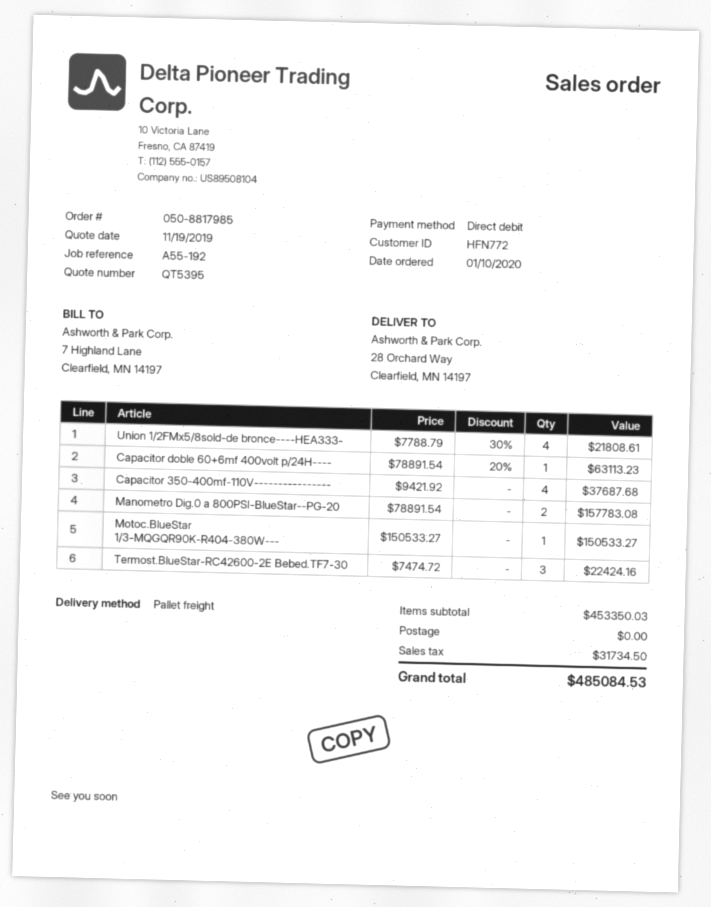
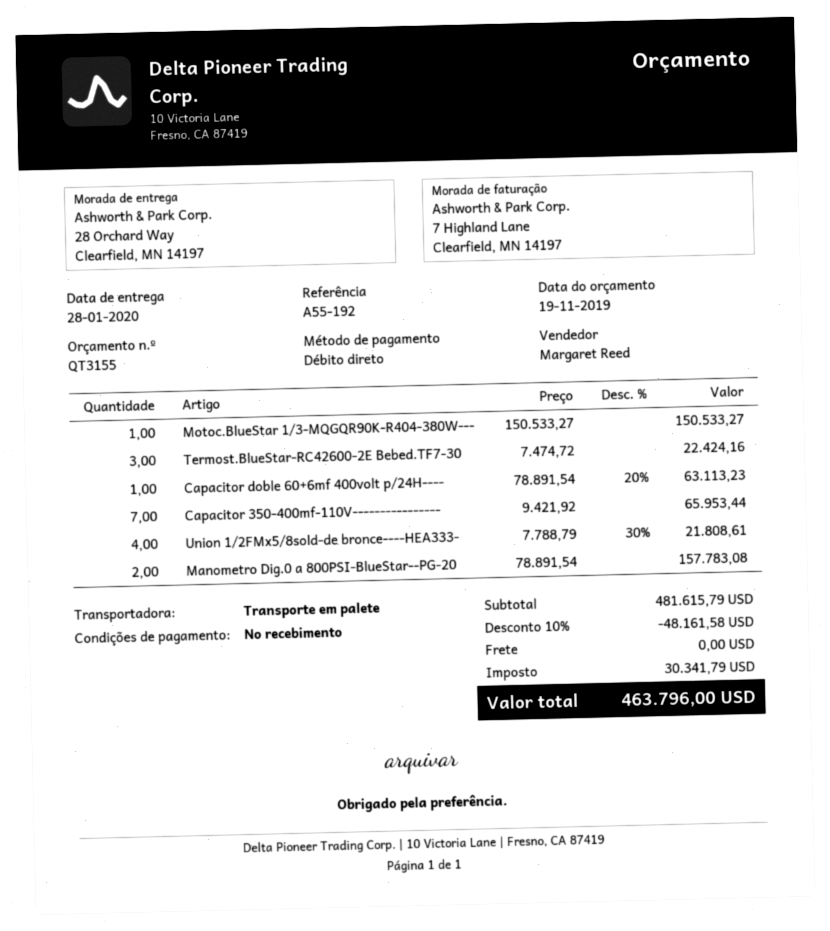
quote number: QT5395 -> QT3155
Capacitor 350-400mf-110V----------------: 4 x 9421.92 = 37687.68 -> 7 x 9421.92 = 65953.44
subtotal: 453350.03 -> 481615.79
discount: none -> 10% = 48161.58
tax: 31734.50 -> 30341.79
total: 485084.53 -> 463796.00

